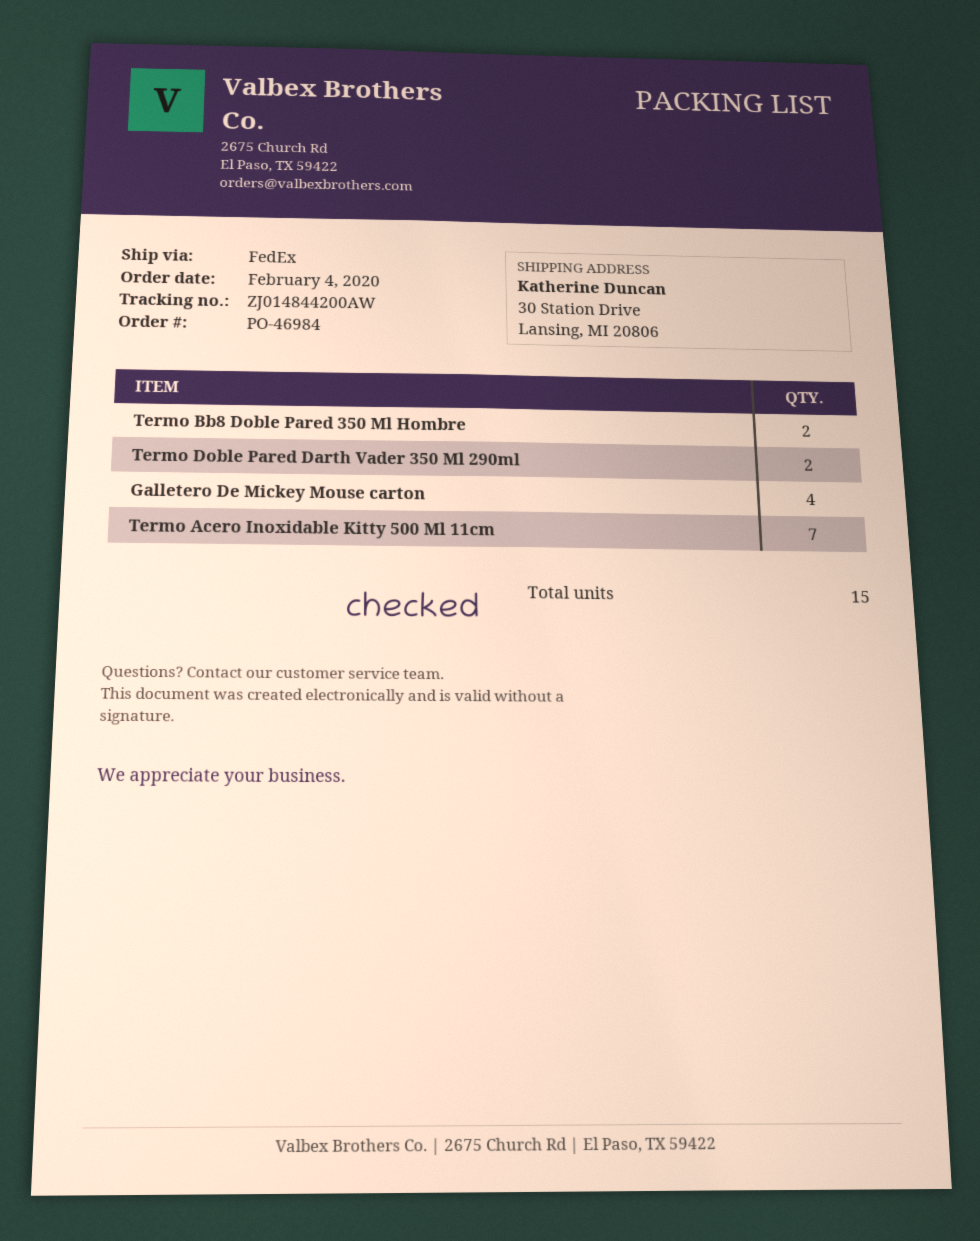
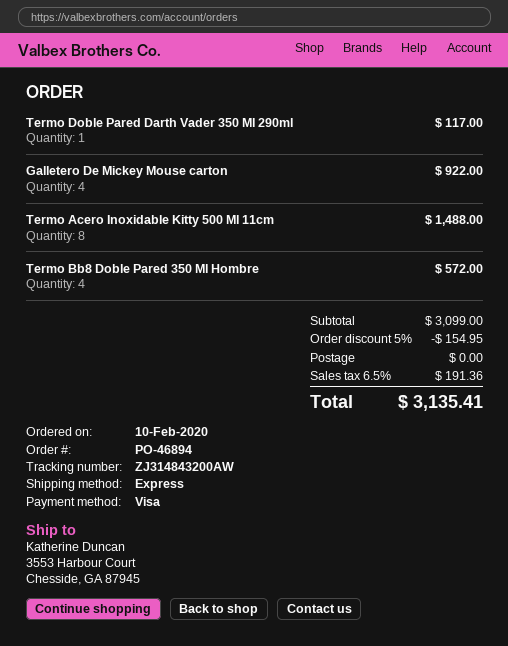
order number: PO-46984 -> PO-46894
order date: 2020-02-04 -> 2020-02-10
shipping method: FedEx -> express
tracking number: ZJ014844200AW -> ZJ314843200AW
ship to: 30 Station Drive, Lansing, MI 20806 -> 3553 Harbour Court, Chesside, GA 87945
Termo Bb8 Doble Pared 350 Ml Hombre: 2 -> 4
Termo Doble Pared Darth Vader 350 Ml 290ml: 2 -> 1
Termo Acero Inoxidable Kitty 500 Ml 11cm: 7 -> 8

